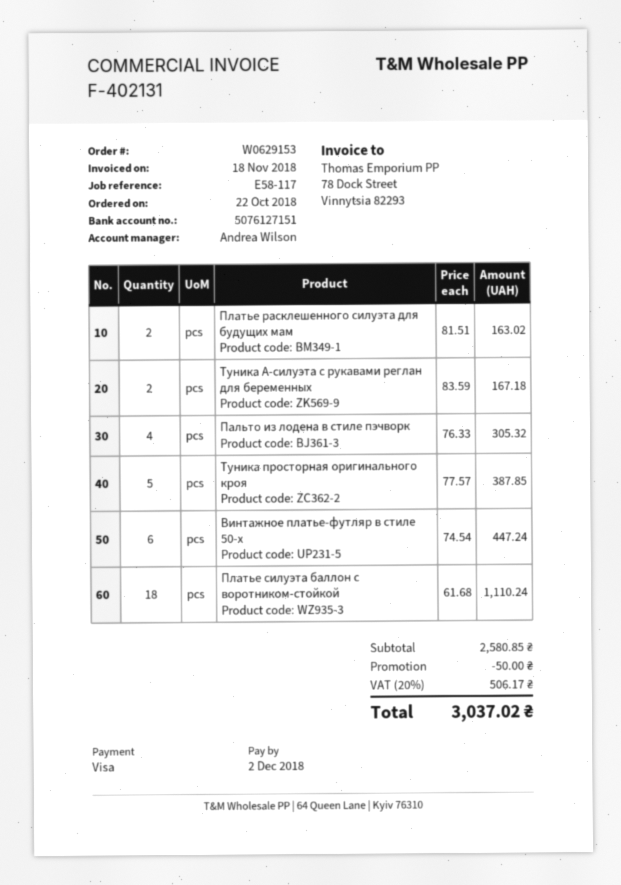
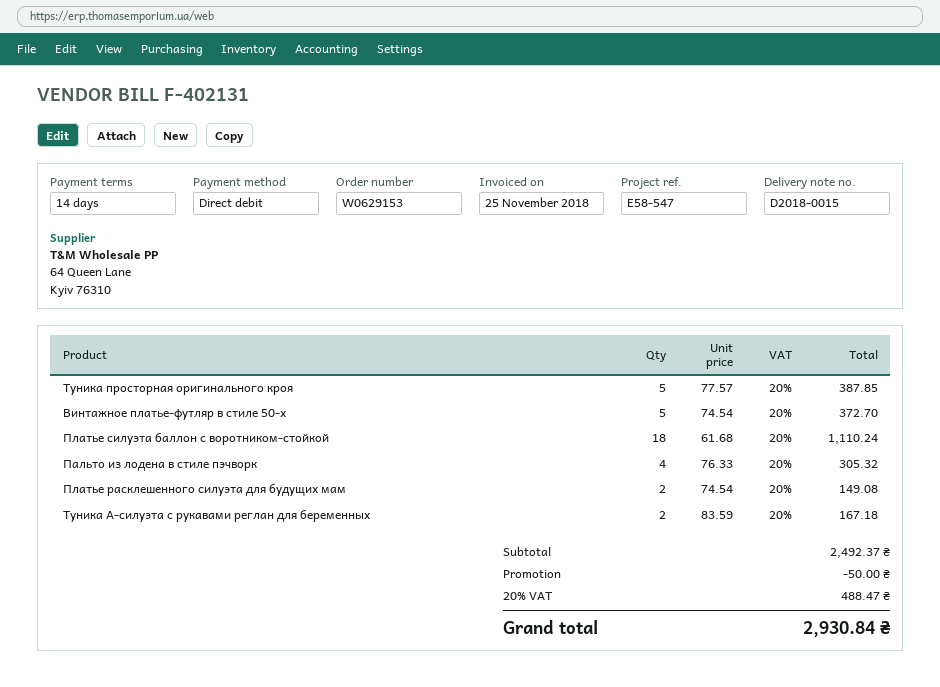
invoice date: 2018-11-18 -> 2018-11-25
reference: E58-117 -> E58-547
payment method: Visa -> direct debit
Платье расклешенного силуэта для будущих мам: 2 x 81.51 = 163.02 -> 2 x 74.54 = 149.08
Винтажное платье-футляр в стиле 50-х: 6 x 74.54 = 447.24 -> 5 x 74.54 = 372.70
subtotal: 2580.85 -> 2492.37
tax: 20% = 506.17 -> 20% = 488.47
total: 3037.02 -> 2930.84

